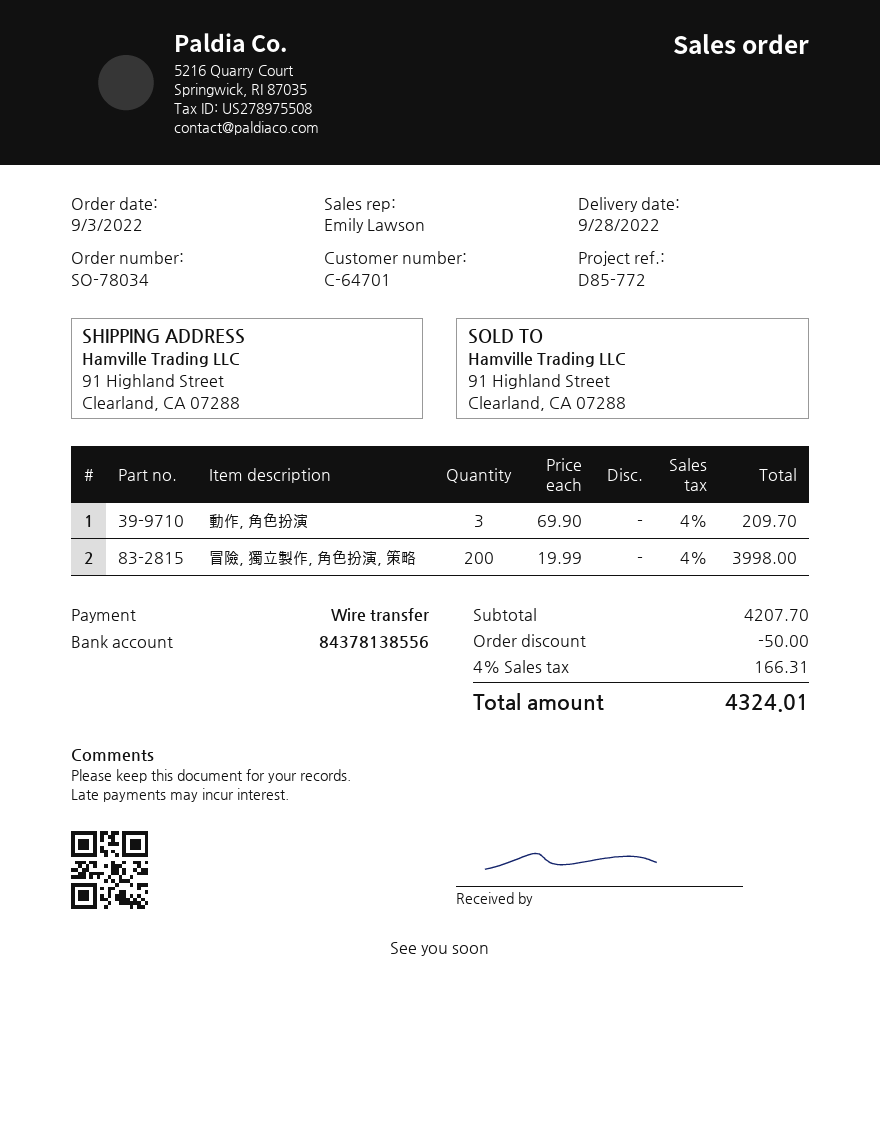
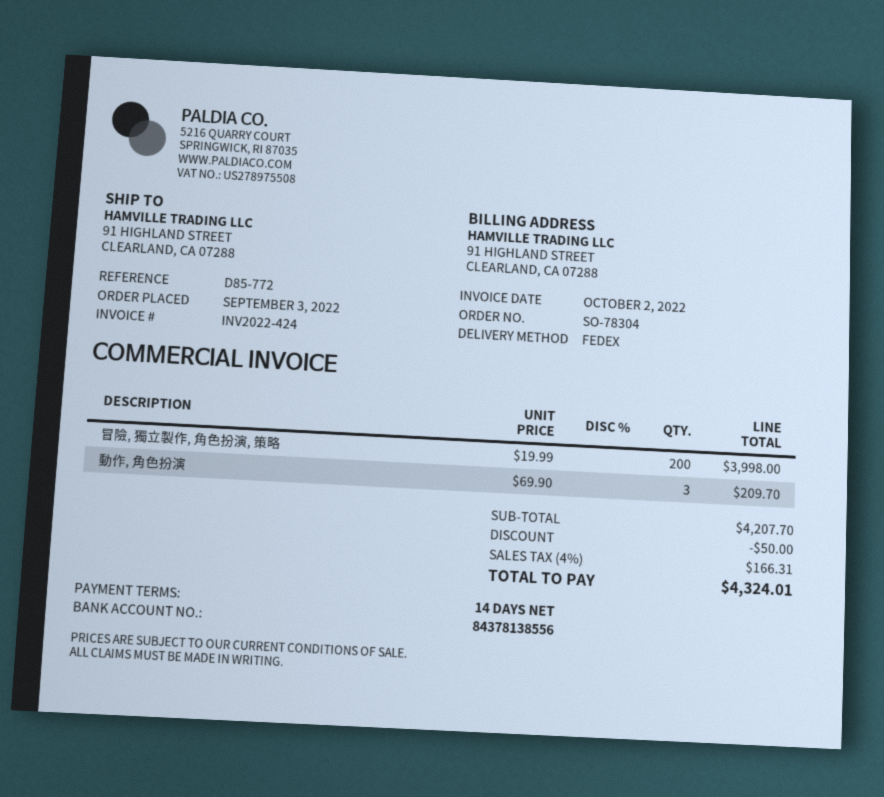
order number: SO-78034 -> SO-78304

